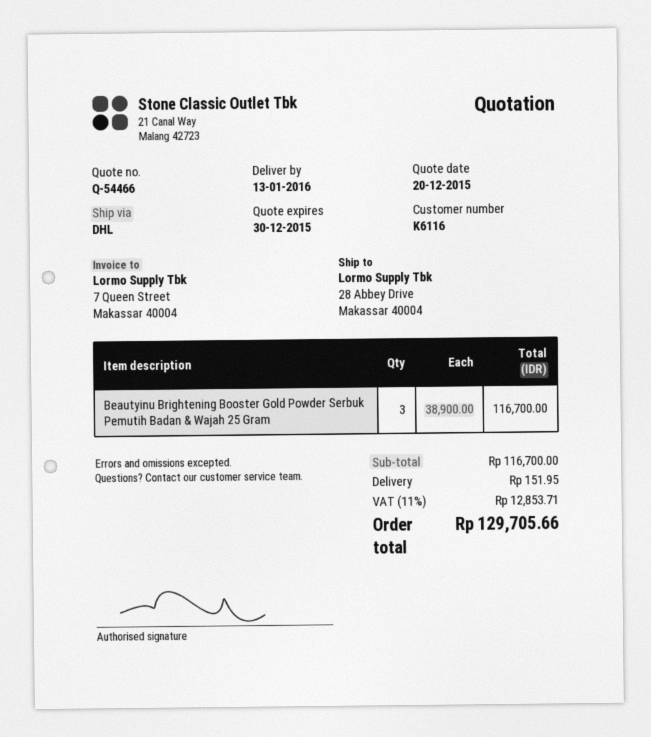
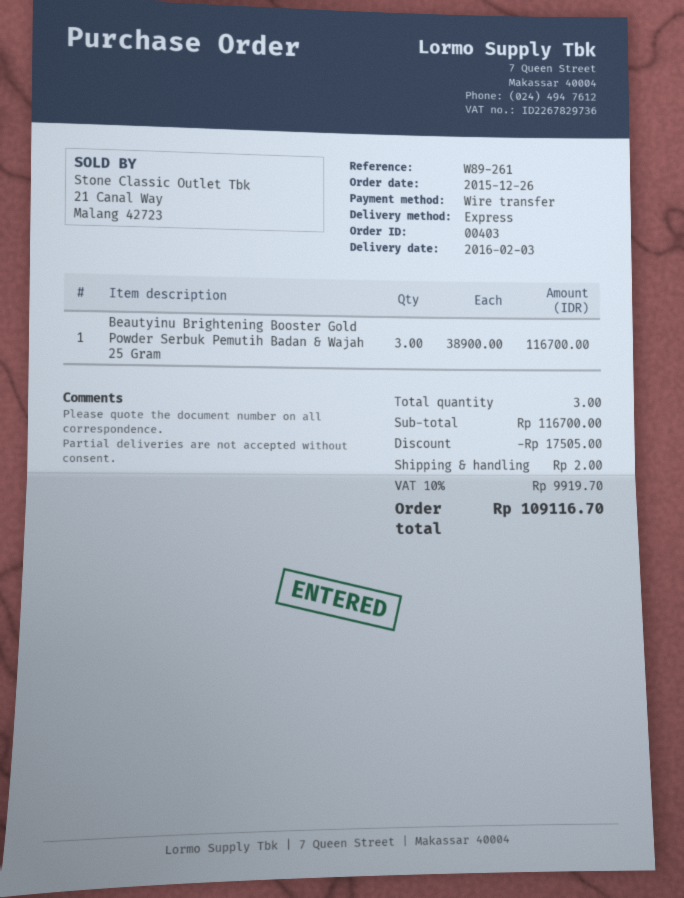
delivery date: 2016-01-13 -> 2016-02-03
shipping method: DHL -> express
discount: none -> 17505.00
shipping: 151.95 -> 2.00
tax: 11% = 12853.71 -> 10% = 9919.70
total: 129705.66 -> 109116.70

